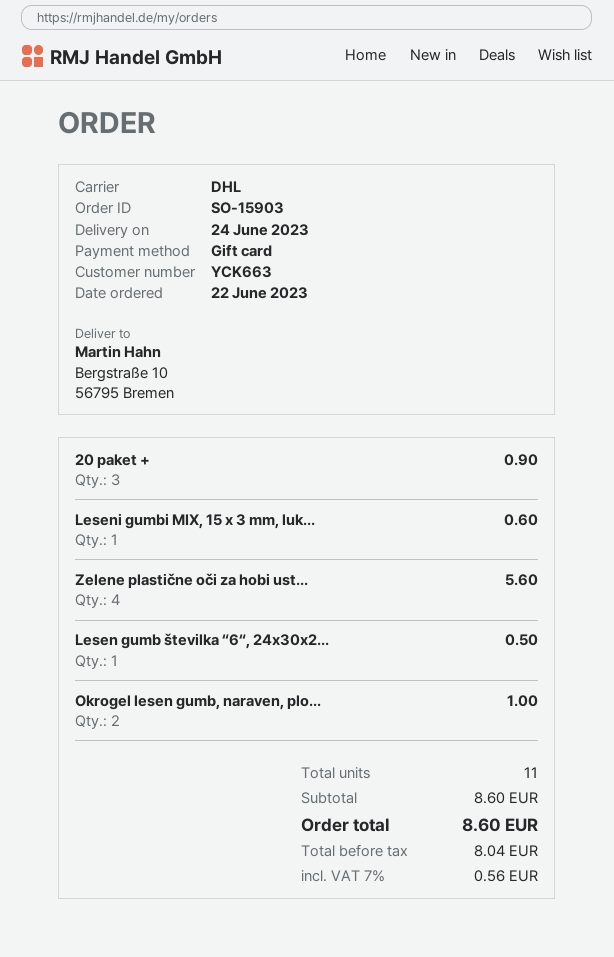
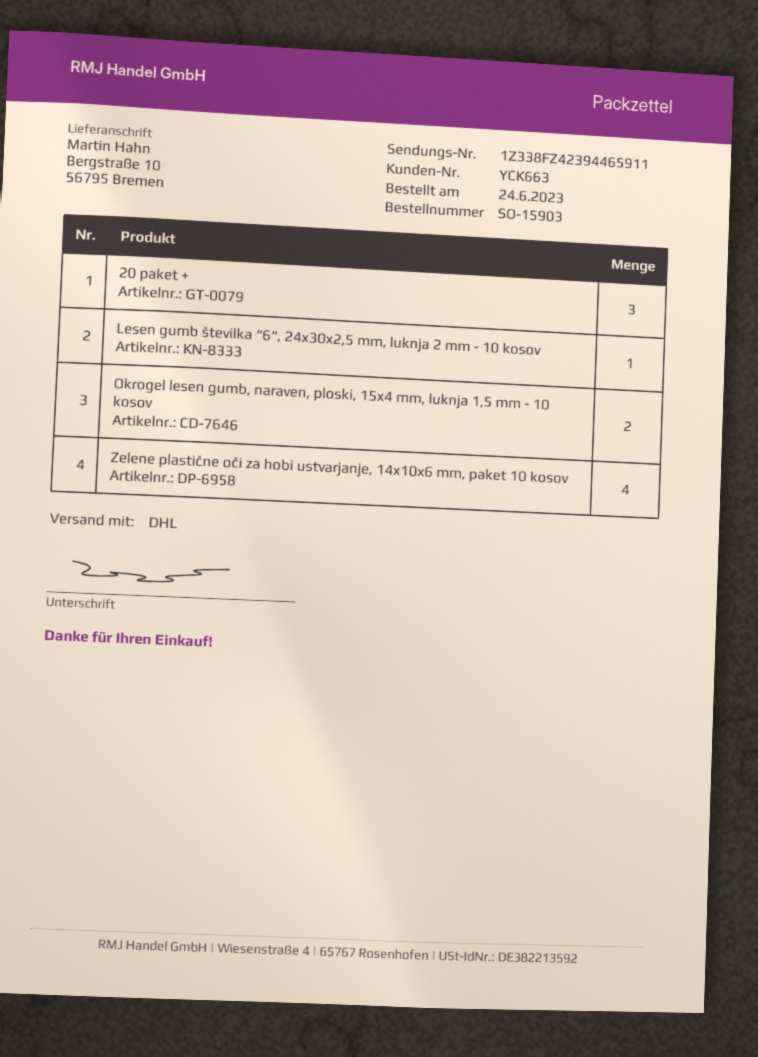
order date: 2023-06-22 -> 2023-06-24
Leseni gumbi MIX, 15 x 3 mm, luk...: 1 -> none

